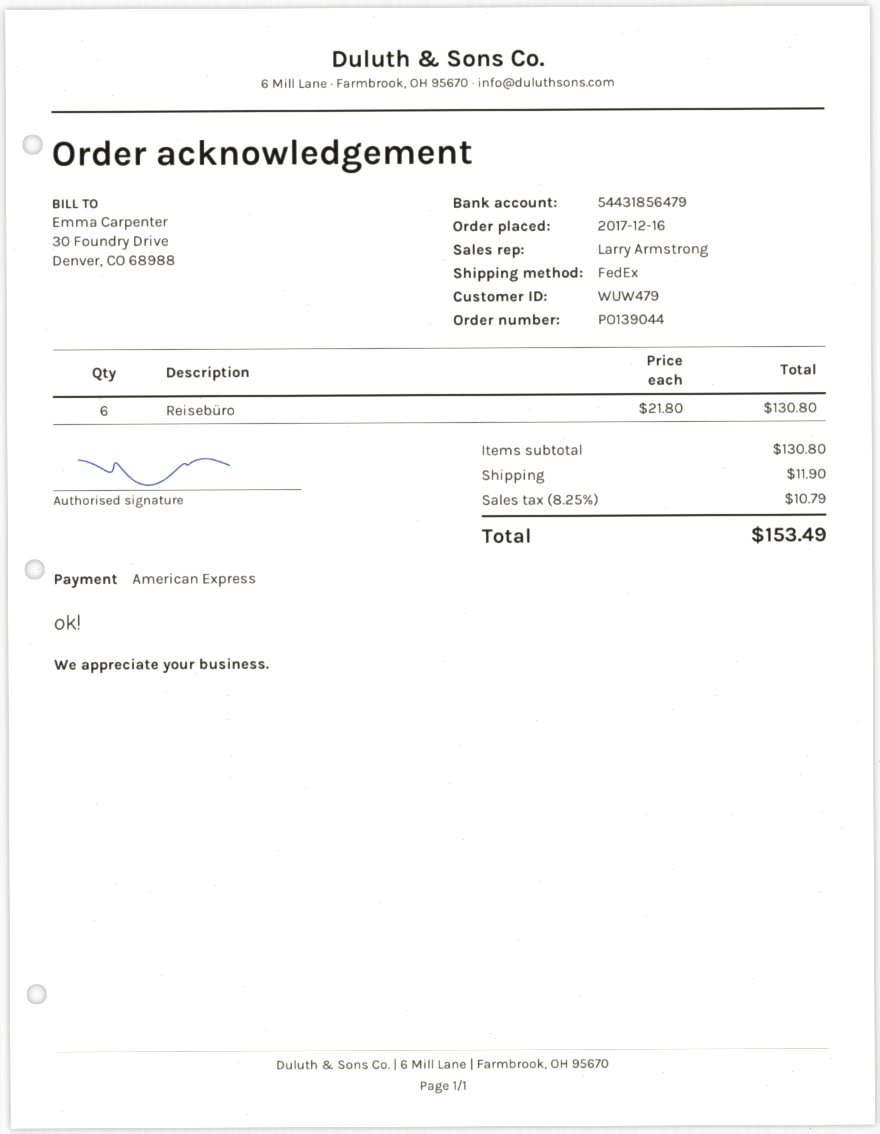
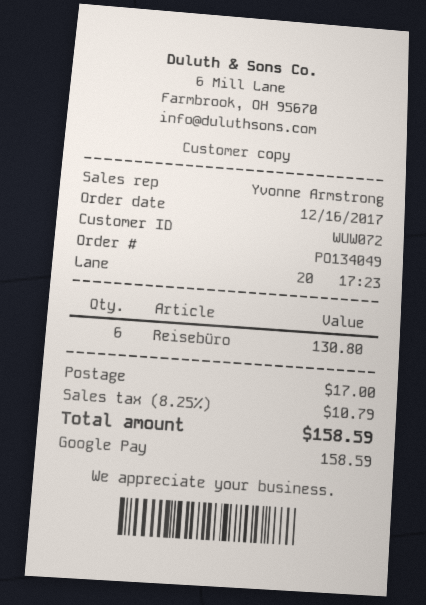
order number: PO139044 -> PO134049
customer number: WUW479 -> WUW072
sales rep: Larry Armstrong -> Yvonne Armstrong
payment method: American Express -> Google Pay
shipping: 11.90 -> 17.00
total: 153.49 -> 158.59

